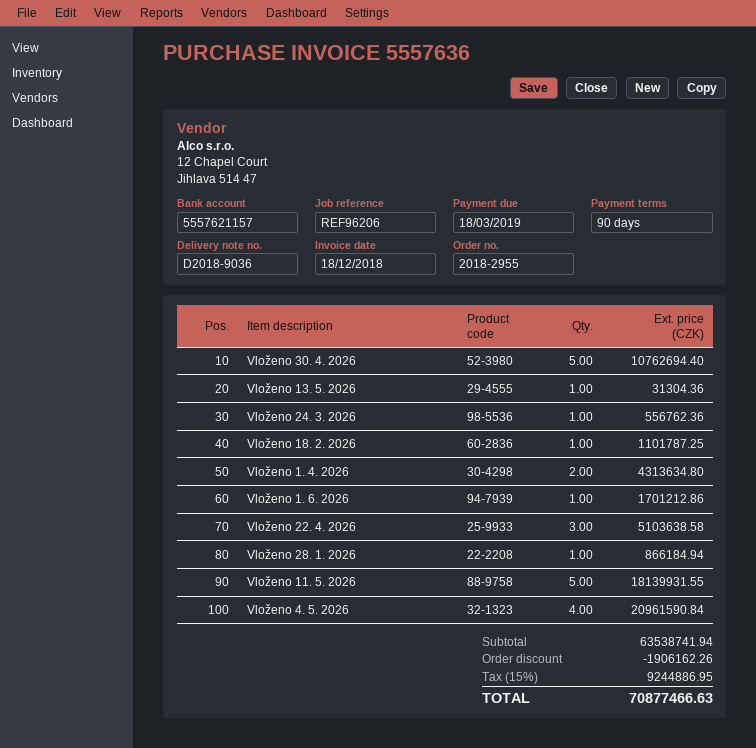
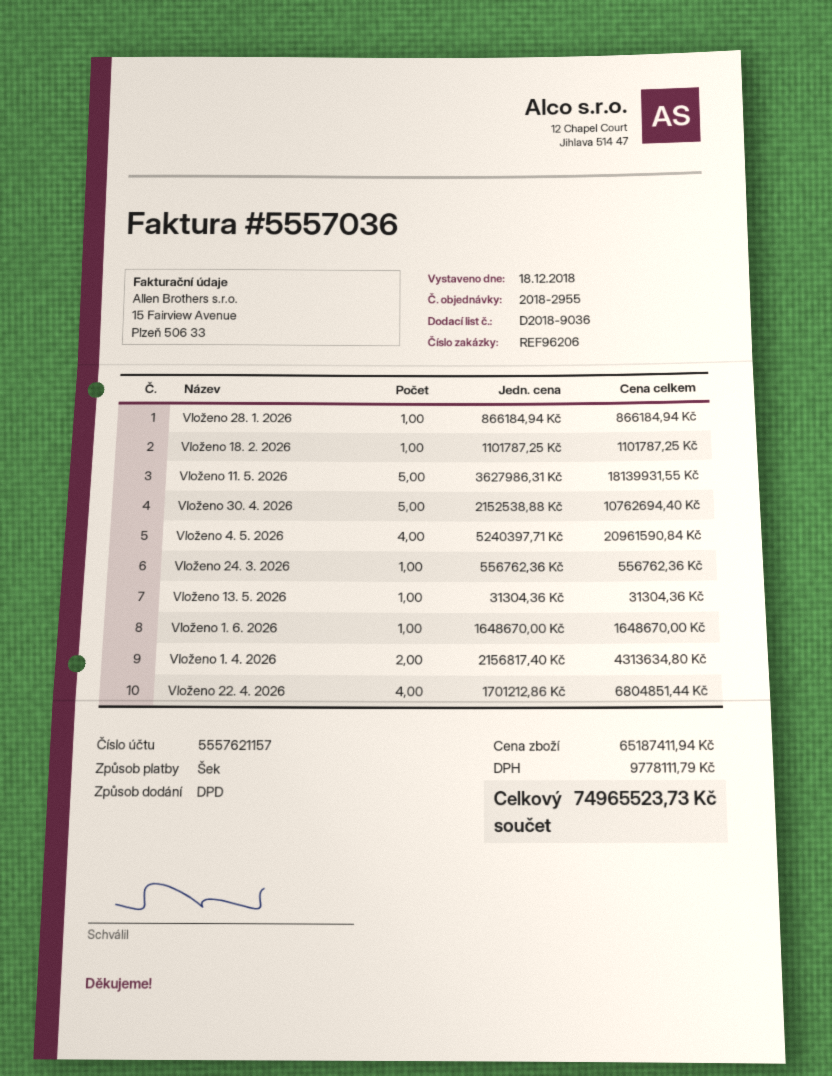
invoice number: 5557636 -> 5557036
Vloženo 1. 6. 2026: 1 for 1701212.86 -> 1 for 1648670.00
Vloženo 22. 4. 2026: 3 for 5103638.58 -> 4 for 6804851.44
subtotal: 63538741.94 -> 65187411.94
discount: 1906162.26 -> none
tax: 9244886.95 -> 9778111.79
total: 70877466.63 -> 74965523.73

